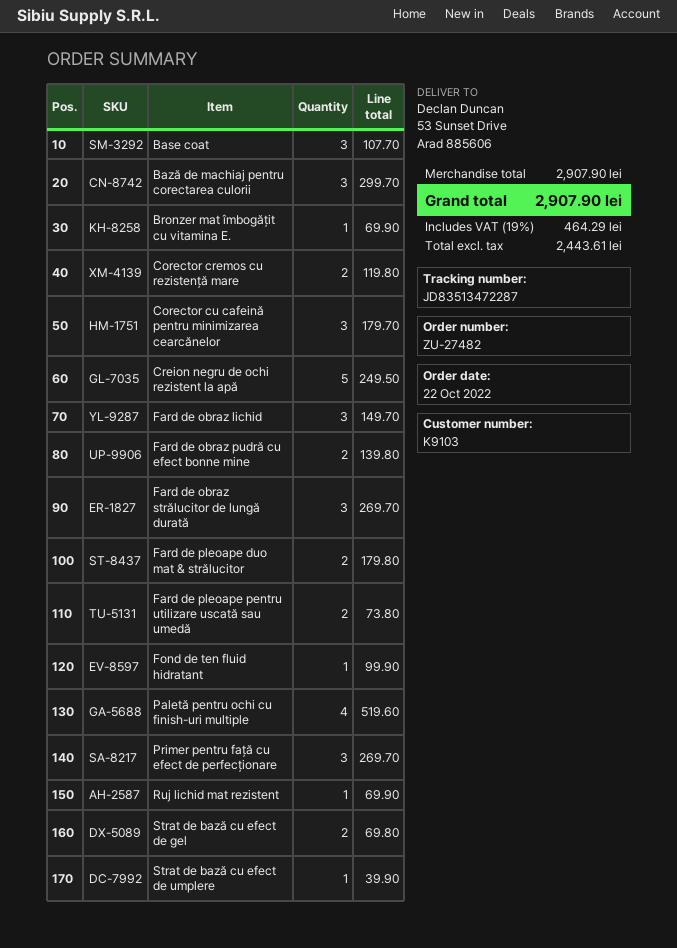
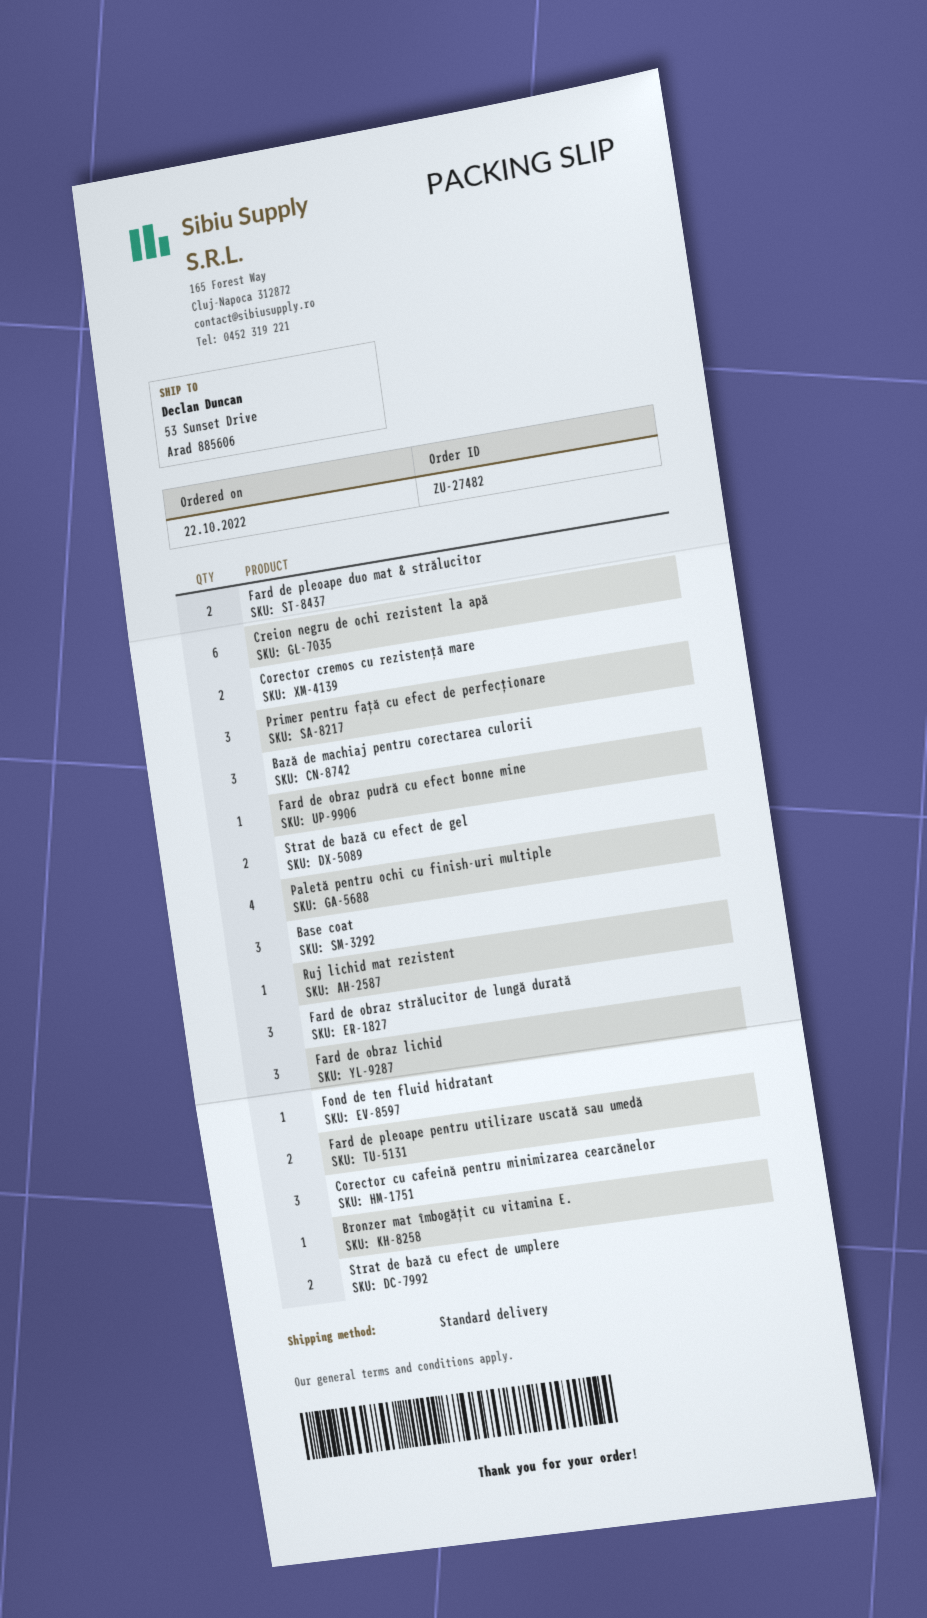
Creion negru de ochi rezistent la apă: 5 -> 6
Fard de obraz pudră cu efect bonne mine: 2 -> 1
Strat de bază cu efect de umplere: 1 -> 2

